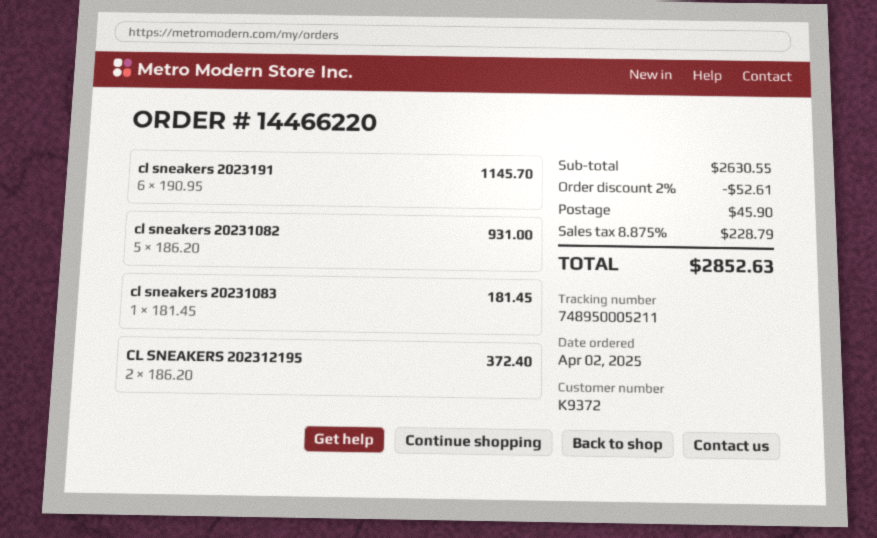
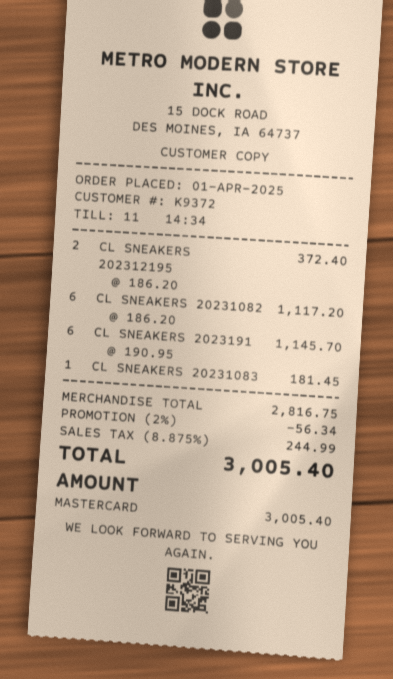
order date: 2025-04-02 -> 2025-04-01
cl sneakers 20231082: 5 x 186.20 = 931.00 -> 6 x 186.20 = 1117.20
subtotal: 2630.55 -> 2816.75
discount: 2% = 52.61 -> 2% = 56.34
shipping: 45.90 -> none
tax: 8.875% = 228.79 -> 8.875% = 244.99
total: 2852.63 -> 3005.40

